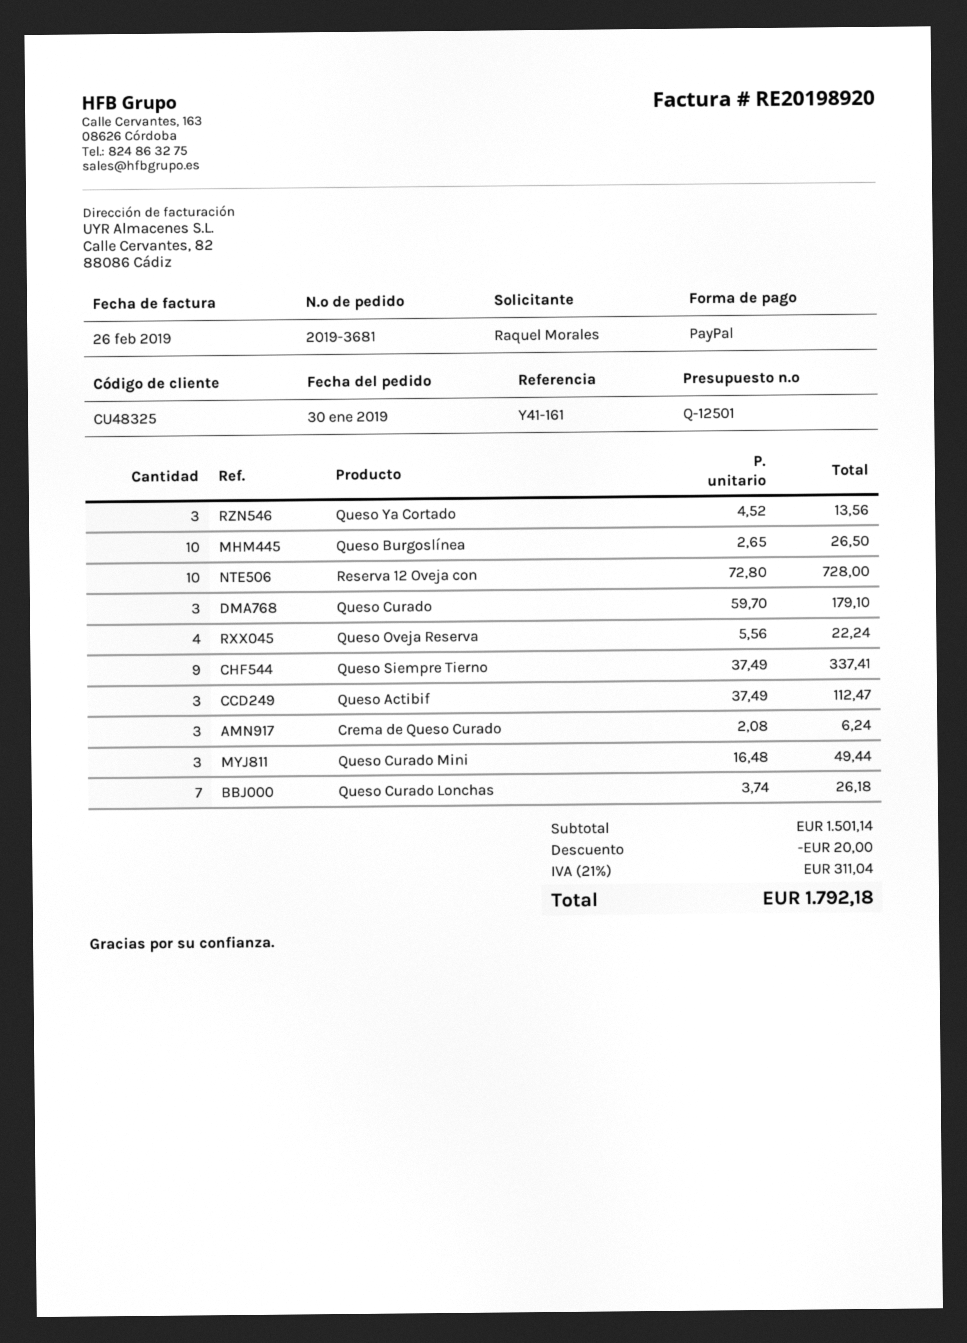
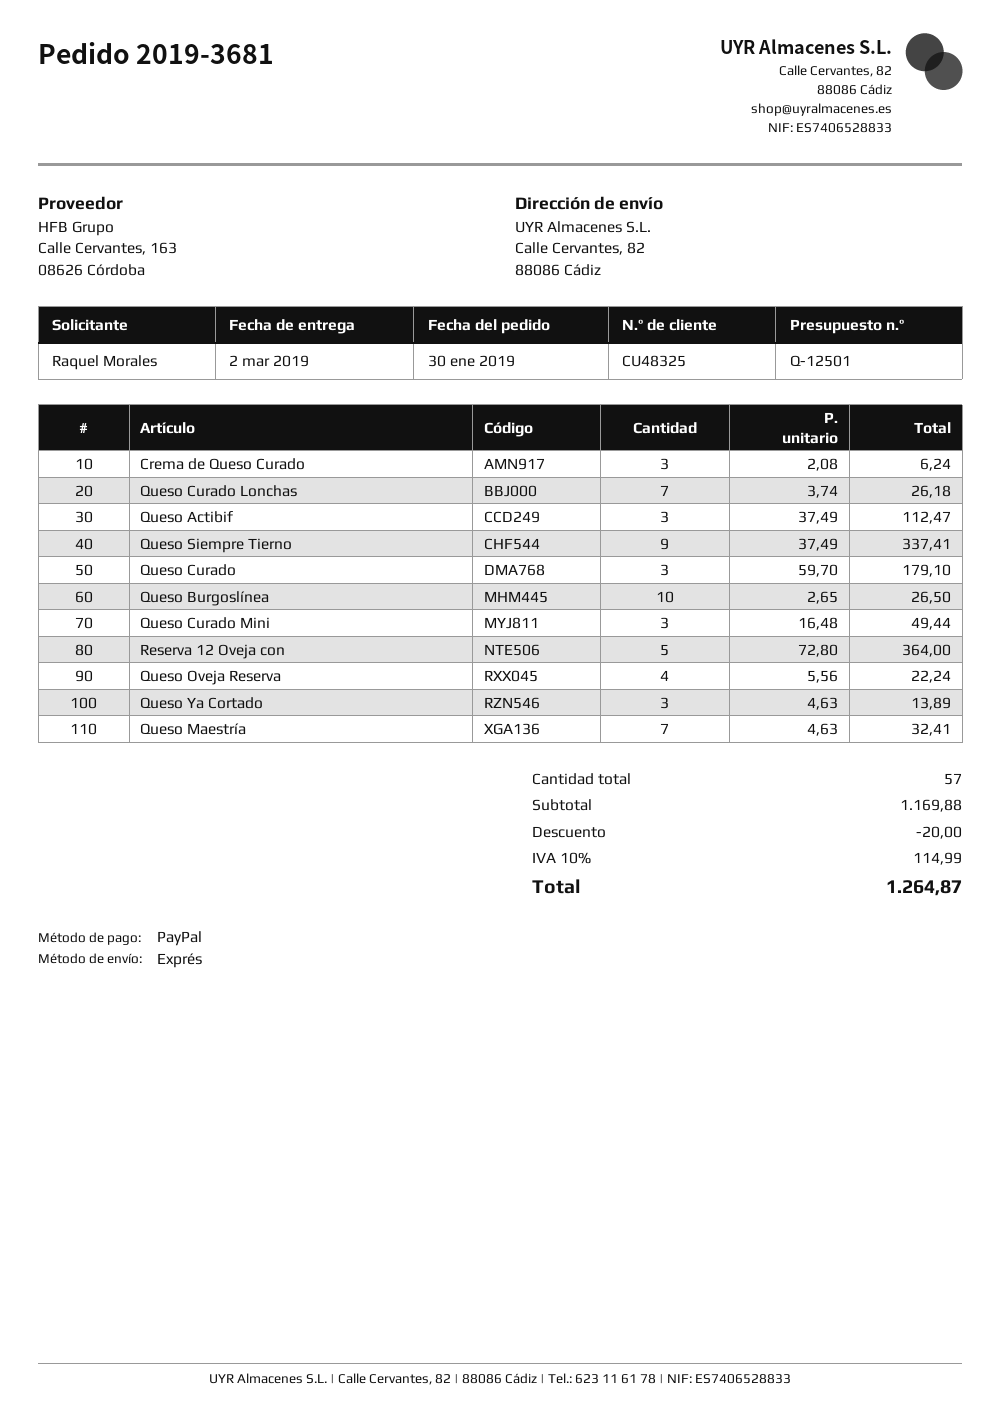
Queso Ya Cortado: 3 x 4.52 = 13.56 -> 3 x 4.63 = 13.89
Reserva 12 Oveja con: 10 x 72.80 = 728.00 -> 5 x 72.80 = 364.00
Queso Maestría: none -> 7 x 4.63 = 32.41
subtotal: 1501.14 -> 1169.88
tax: 21% = 311.04 -> 10% = 114.99
total: 1792.18 -> 1264.87

